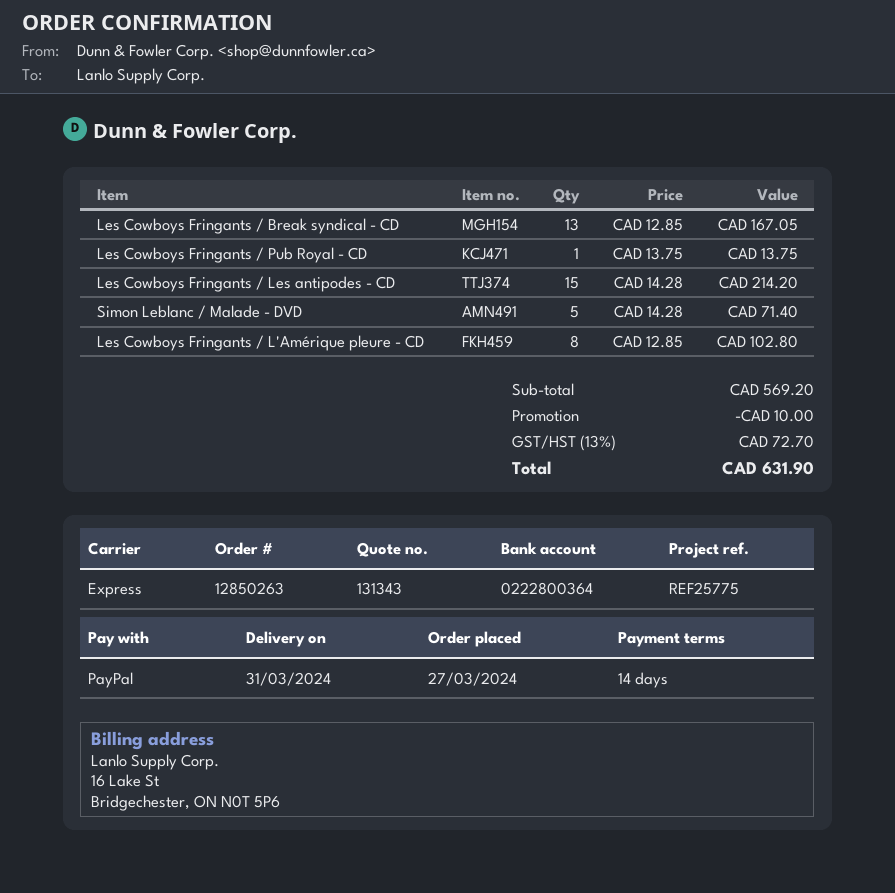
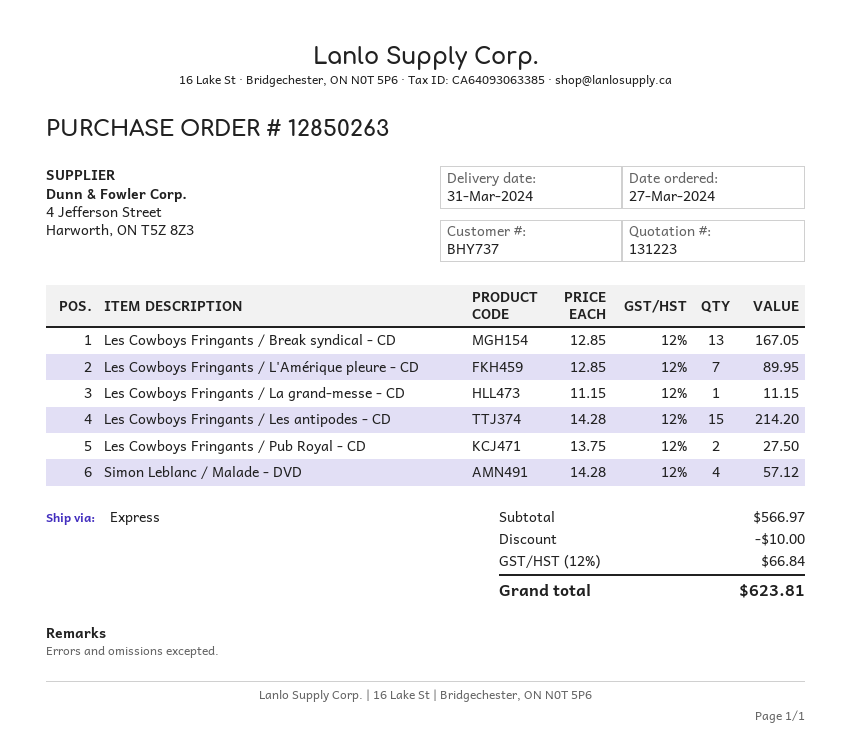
quote number: 131343 -> 131223
Les Cowboys Fringants / Pub Royal - CD: 1 x 13.75 = 13.75 -> 2 x 13.75 = 27.50
Simon Leblanc / Malade - DVD: 5 x 14.28 = 71.40 -> 4 x 14.28 = 57.12
Les Cowboys Fringants / L'Amérique pleure - CD: 8 x 12.85 = 102.80 -> 7 x 12.85 = 89.95
Les Cowboys Fringants / La grand-messe - CD: none -> 1 x 11.15 = 11.15
subtotal: 569.20 -> 566.97
tax: 13% = 72.70 -> 12% = 66.84
total: 631.90 -> 623.81

